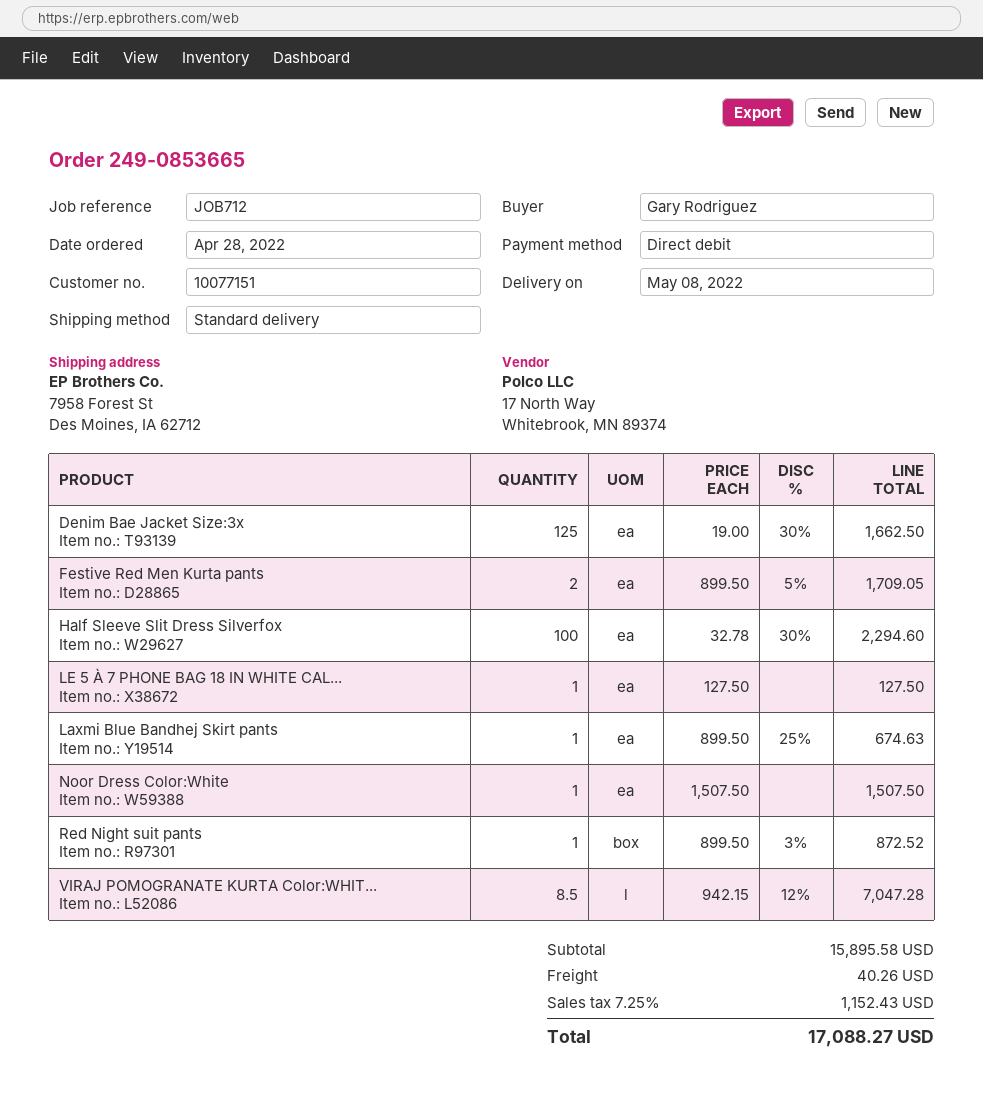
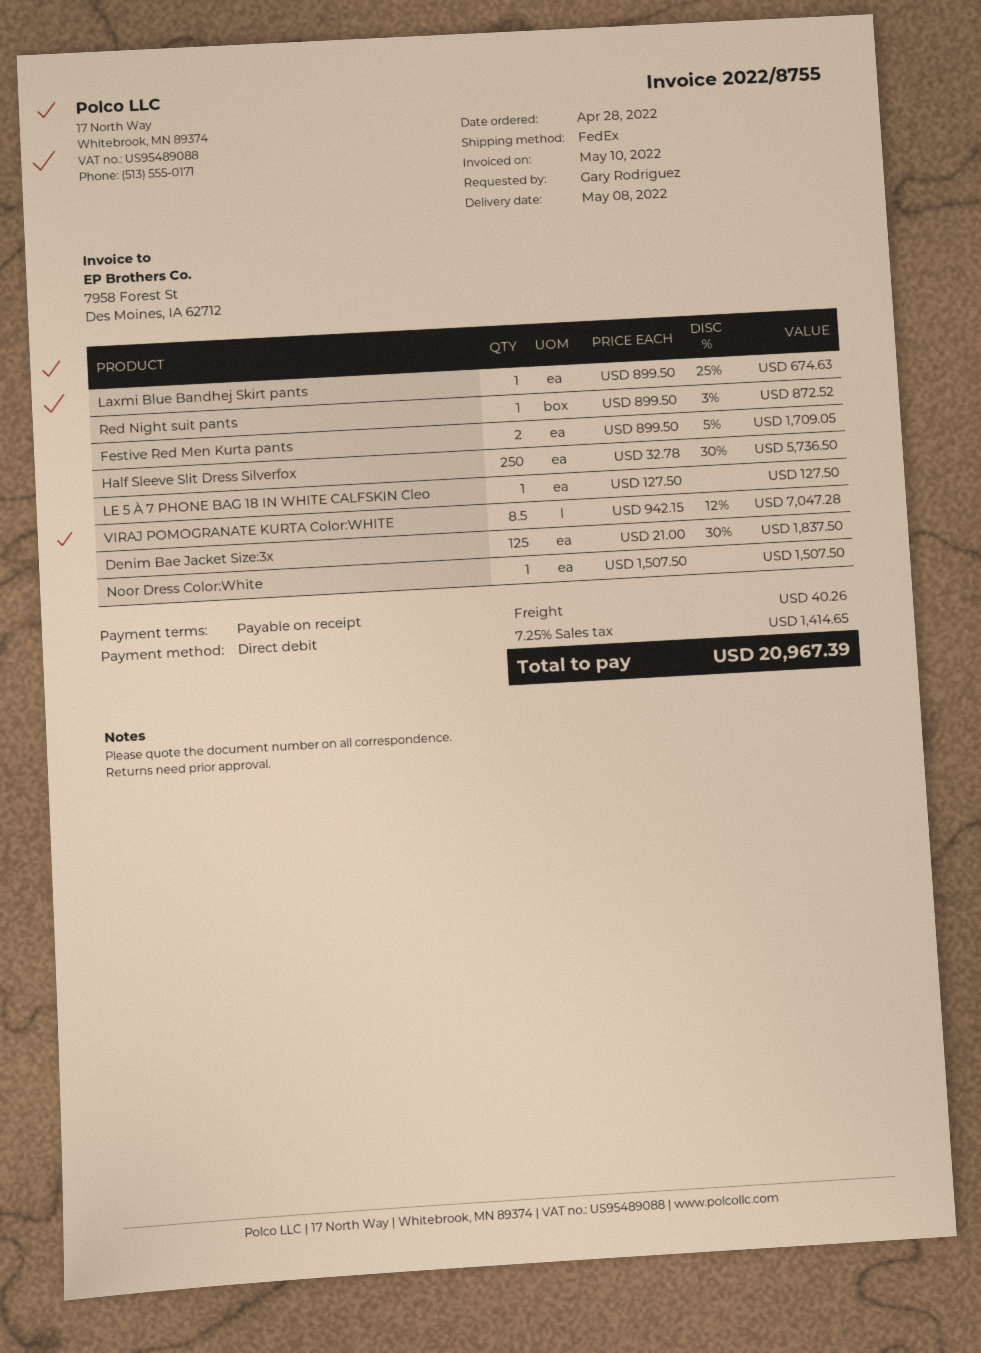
shipping method: standard -> FedEx
Denim Bae Jacket Size:3x: 125 x 19.00 - 30% = 1662.50 -> 125 x 21.00 - 30% = 1837.50
Half Sleeve Slit Dress Silverfox: 100 x 32.78 - 30% = 2294.60 -> 250 x 32.78 - 30% = 5736.50
tax: 7.25% = 1152.43 -> 7.25% = 1414.65
total: 17088.27 -> 20967.39

